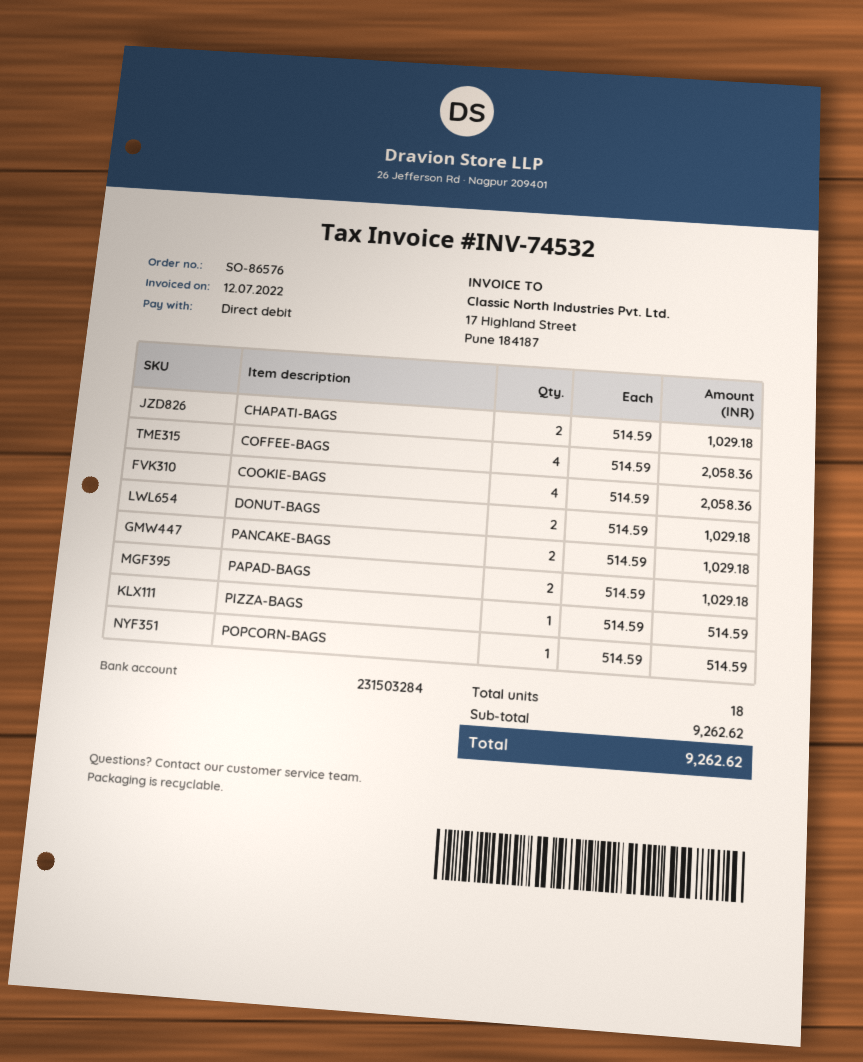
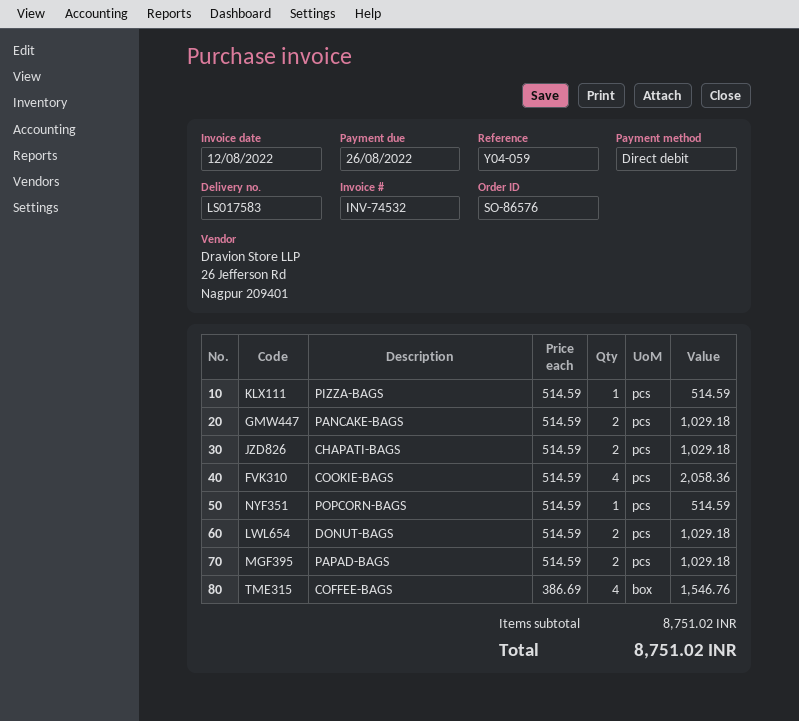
invoice date: 2022-07-12 -> 2022-08-12
COFFEE-BAGS: 4 x 514.59 = 2058.36 -> 4 x 386.69 = 1546.76
subtotal: 9262.62 -> 8751.02
total: 9262.62 -> 8751.02

